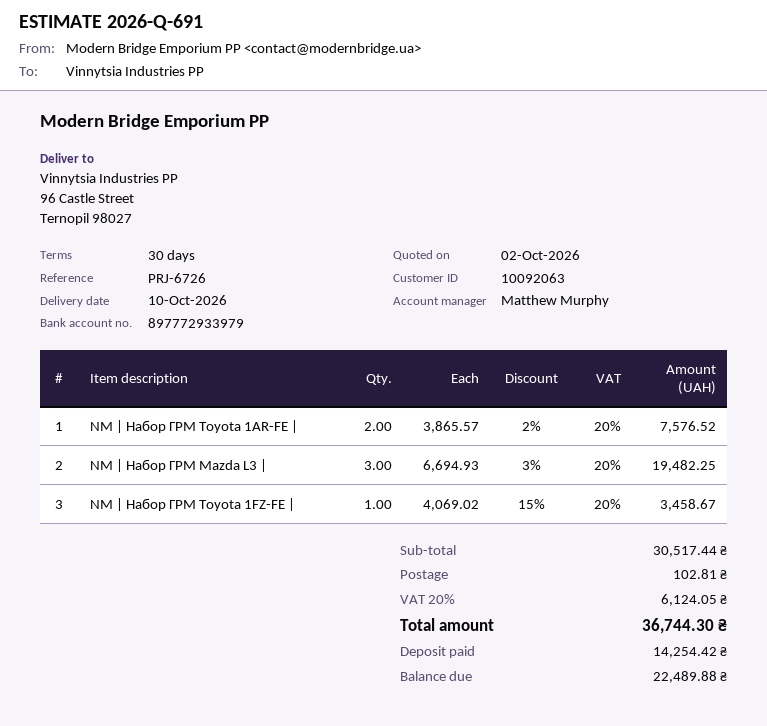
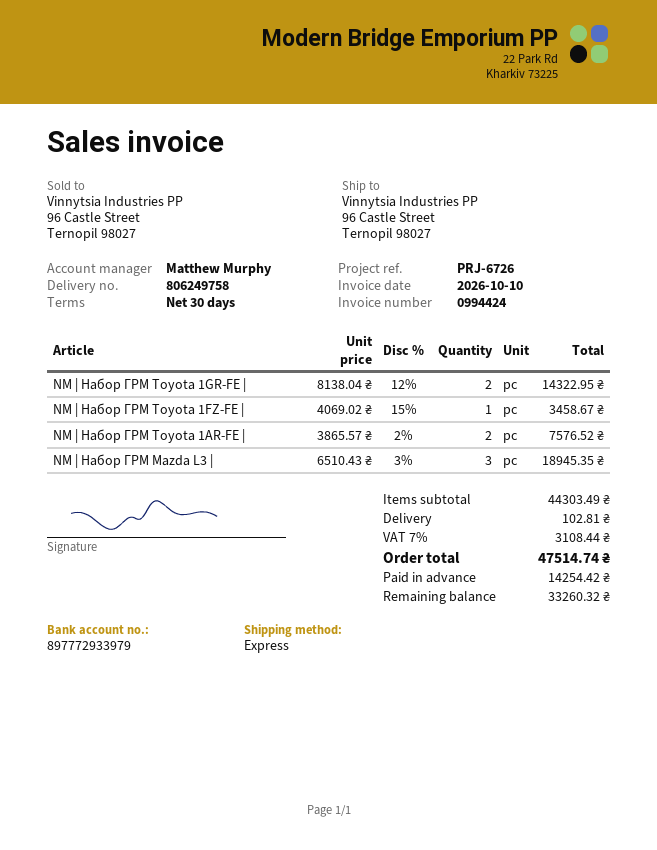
NM | Набор ГРМ Mazda L3 |: 3 x 6694.93 - 3% = 19482.25 -> 3 x 6510.43 - 3% = 18945.35
NM | Набор ГРМ Toyota 1GR-FE |: none -> 2 x 8138.04 - 12% = 14322.95
subtotal: 30517.44 -> 44303.49
tax: 20% = 6124.05 -> 7% = 3108.44
total: 36744.30 -> 47514.74
balance: 22489.88 -> 33260.32

